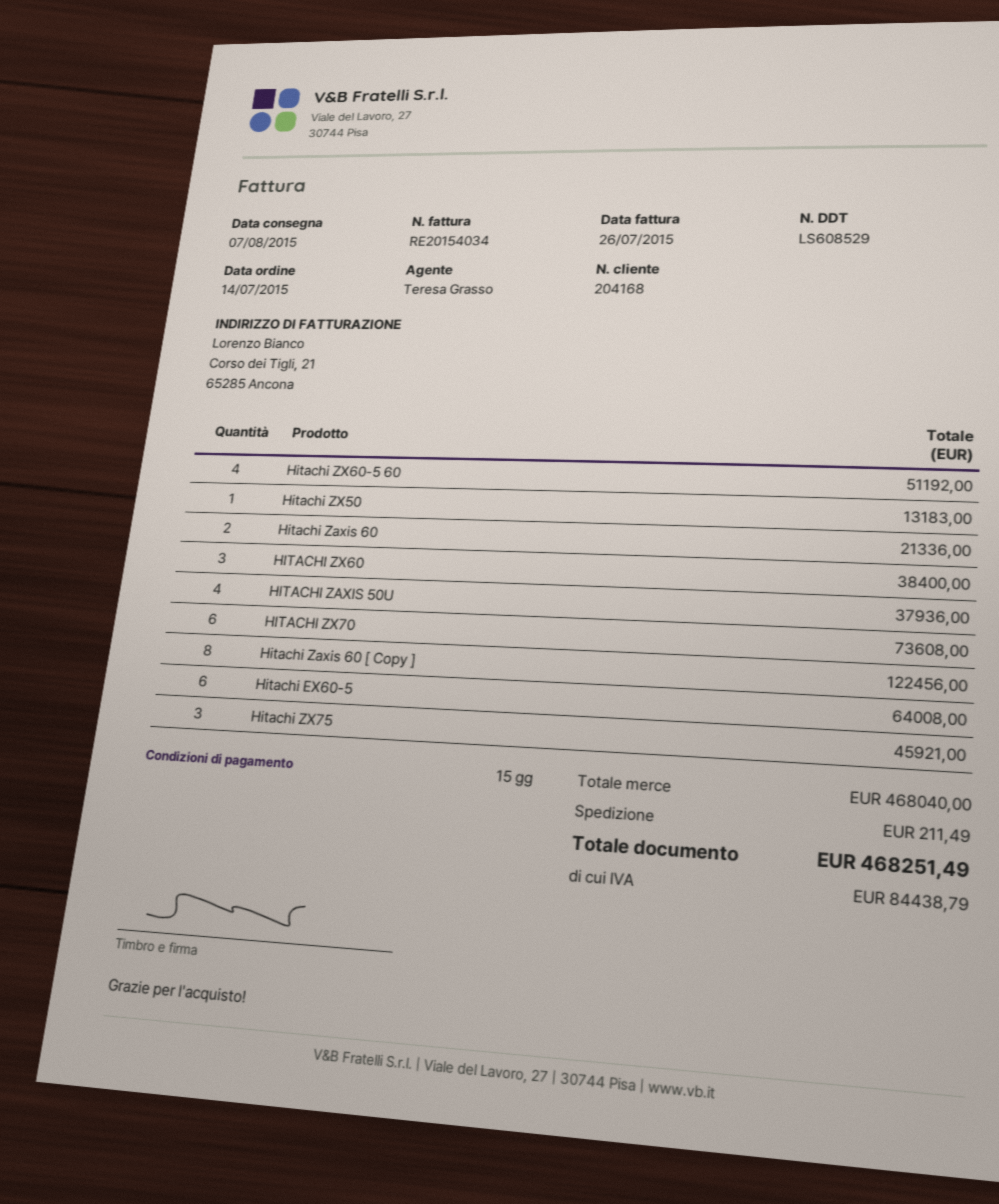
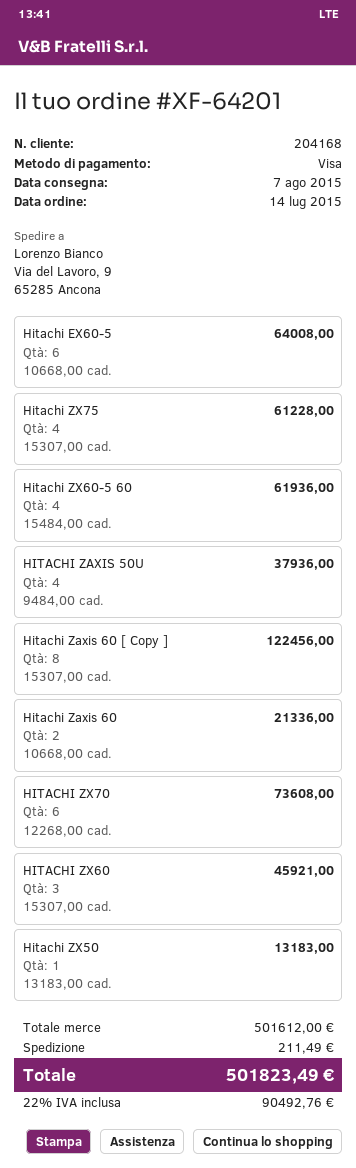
Hitachi ZX60-5 60: 4 for 51192.00 -> 4 for 61936.00
HITACHI ZX60: 3 for 38400.00 -> 3 for 45921.00
Hitachi ZX75: 3 for 45921.00 -> 4 for 61228.00
subtotal: 468040.00 -> 501612.00
tax: 84438.79 -> 90492.76
total: 468251.49 -> 501823.49

